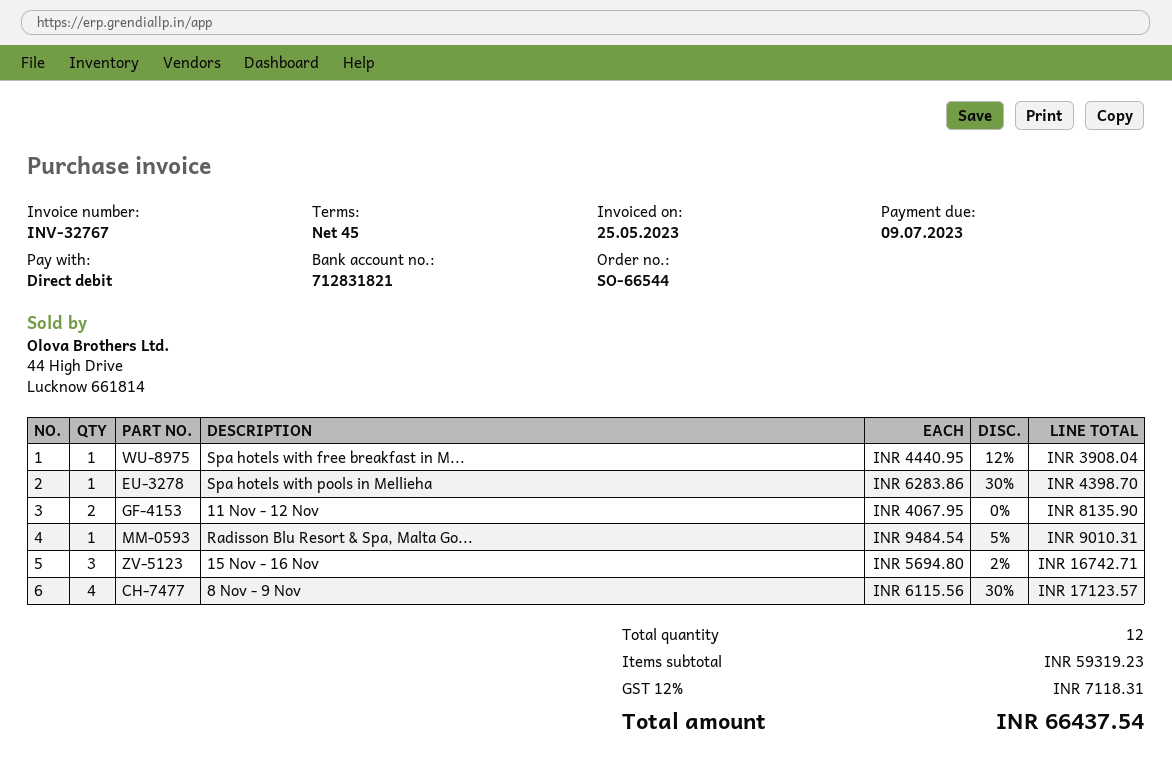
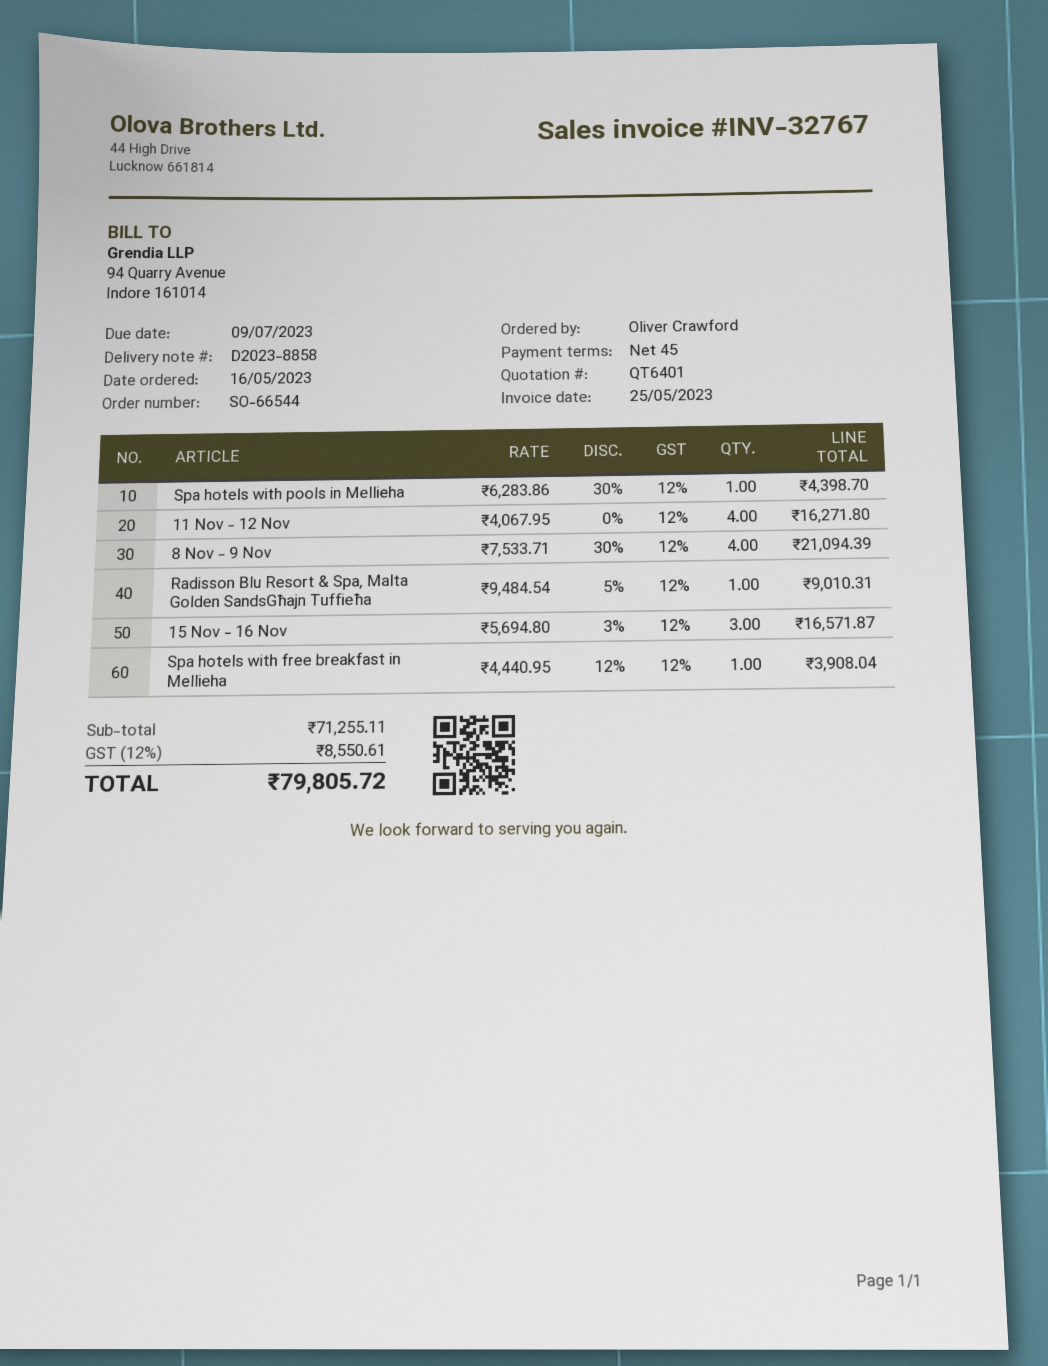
11 Nov - 12 Nov: 2 x 4067.95 = 8135.90 -> 4 x 4067.95 = 16271.80
15 Nov - 16 Nov: 3 x 5694.80 - 2% = 16742.71 -> 3 x 5694.80 - 3% = 16571.87
8 Nov - 9 Nov: 4 x 6115.56 - 30% = 17123.57 -> 4 x 7533.71 - 30% = 21094.39
subtotal: 59319.23 -> 71255.11
tax: 12% = 7118.31 -> 12% = 8550.61
total: 66437.54 -> 79805.72

